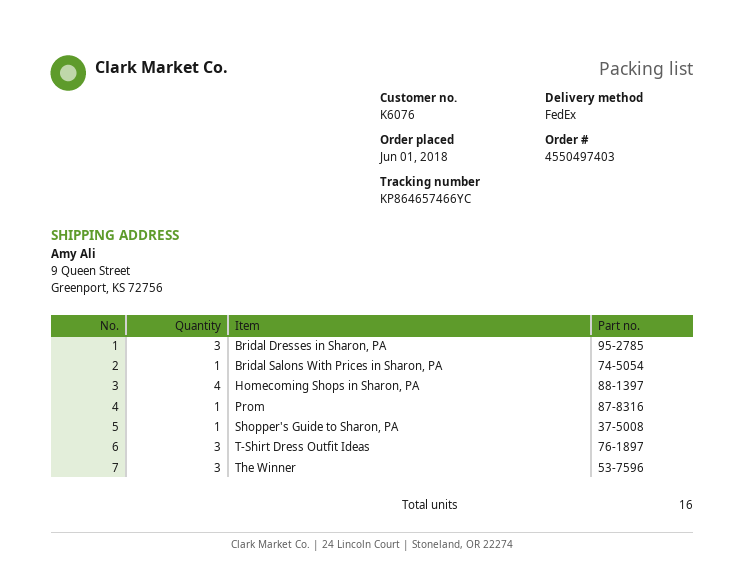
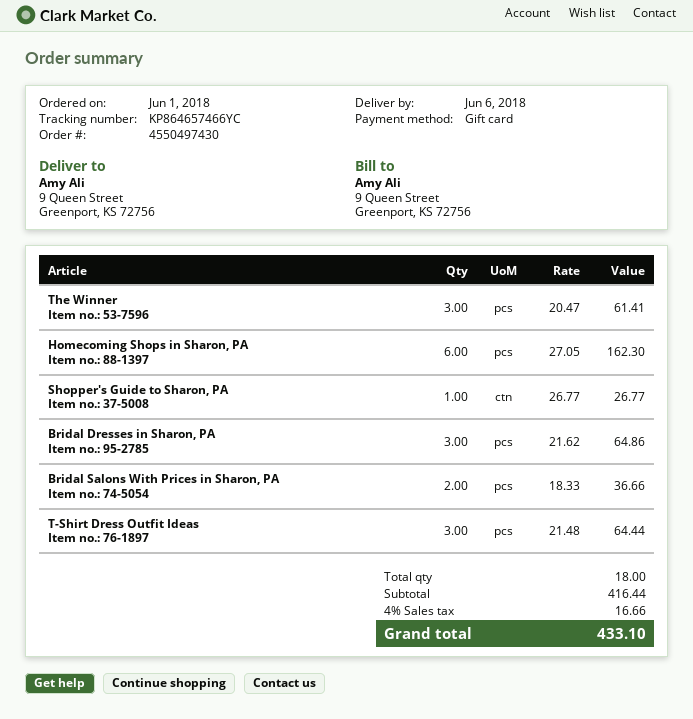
order number: 4550497403 -> 4550497430
Bridal Salons With Prices in Sharon, PA: 1 -> 2
Homecoming Shops in Sharon, PA: 4 -> 6
Prom: 1 -> none
total quantity: 16 -> 18

